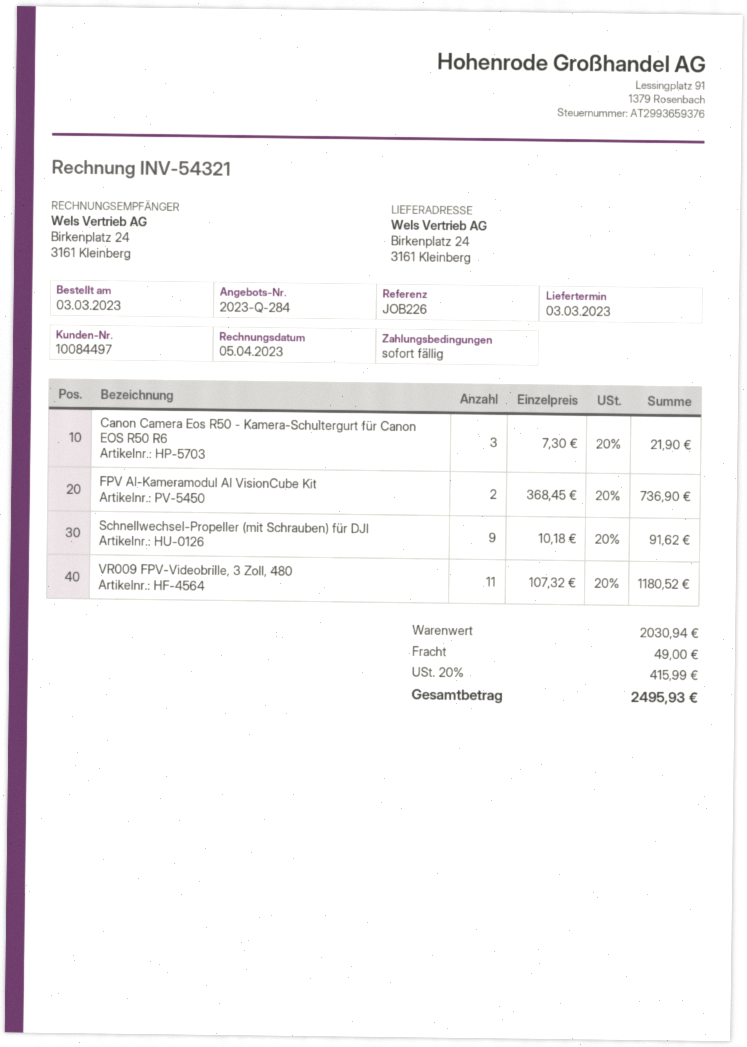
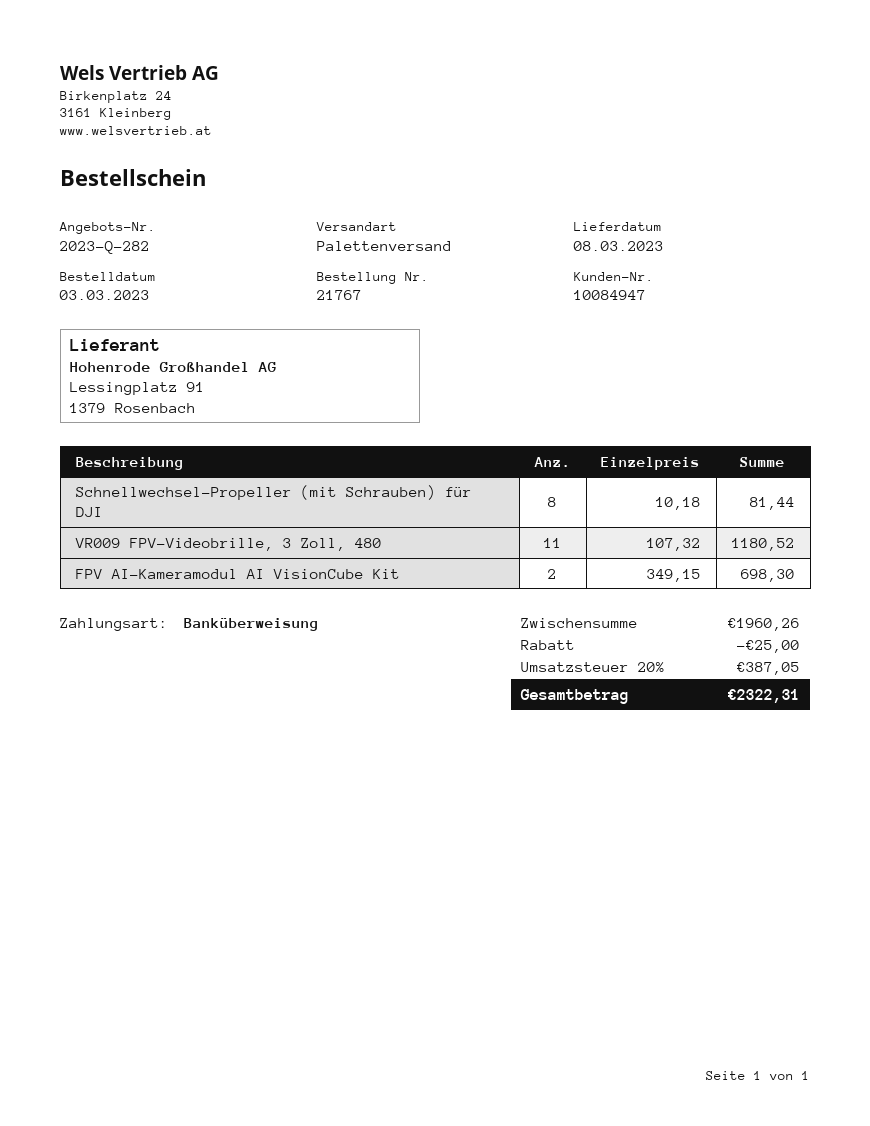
quote number: 2023-Q-284 -> 2023-Q-282
delivery date: 2023-03-03 -> 2023-03-08
customer number: 10084497 -> 10084947
Canon Camera Eos R50 - Kamera-Schultergurt für Canon EOS R50 R6: 3 x 7.30 = 21.90 -> none
FPV AI-Kameramodul AI VisionCube Kit: 2 x 368.45 = 736.90 -> 2 x 349.15 = 698.30
Schnellwechsel-Propeller (mit Schrauben) für DJI: 9 x 10.18 = 91.62 -> 8 x 10.18 = 81.44
subtotal: 2030.94 -> 1960.26
discount: none -> 25.00
shipping: 49.00 -> none
tax: 20% = 415.99 -> 20% = 387.05
total: 2495.93 -> 2322.31

